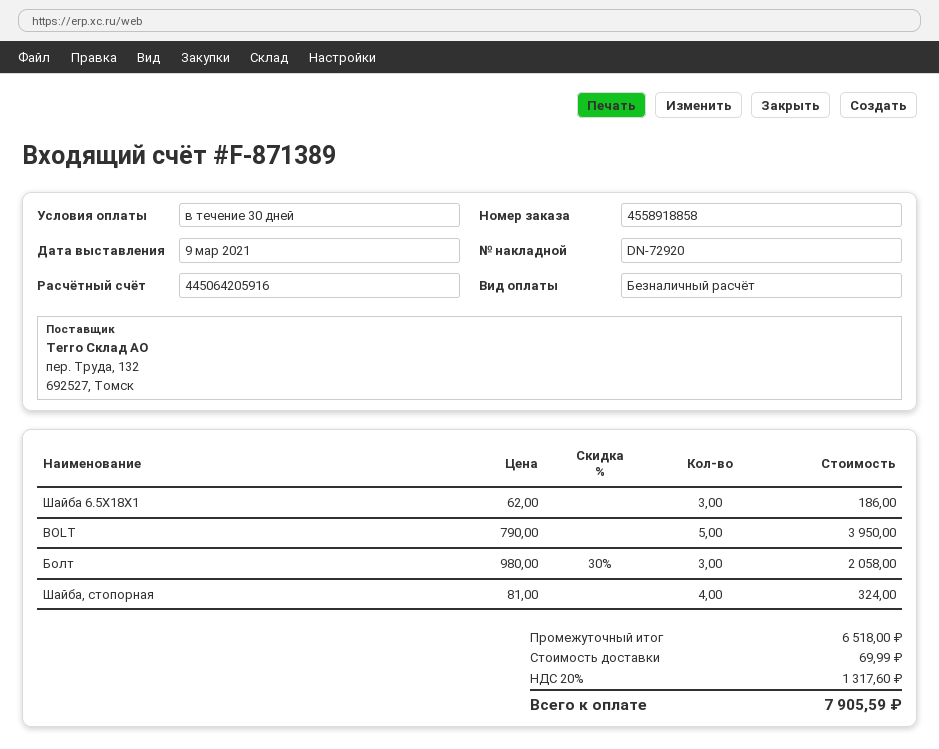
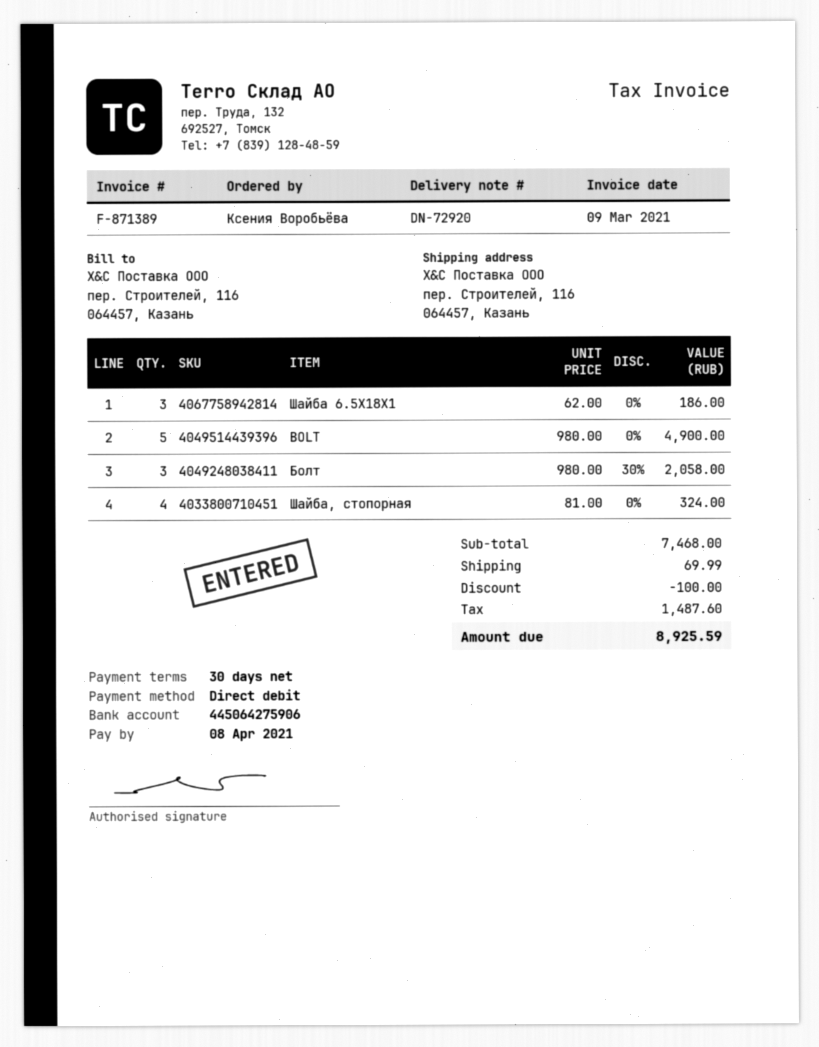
payment method: bank transfer -> direct debit
bank account: 445064205916 -> 445064275906
BOLT: 5 x 790.00 = 3950.00 -> 5 x 980.00 = 4900.00
subtotal: 6518.00 -> 7468.00
discount: none -> 100.00
tax: 1317.60 -> 1487.60
total: 7905.59 -> 8925.59

